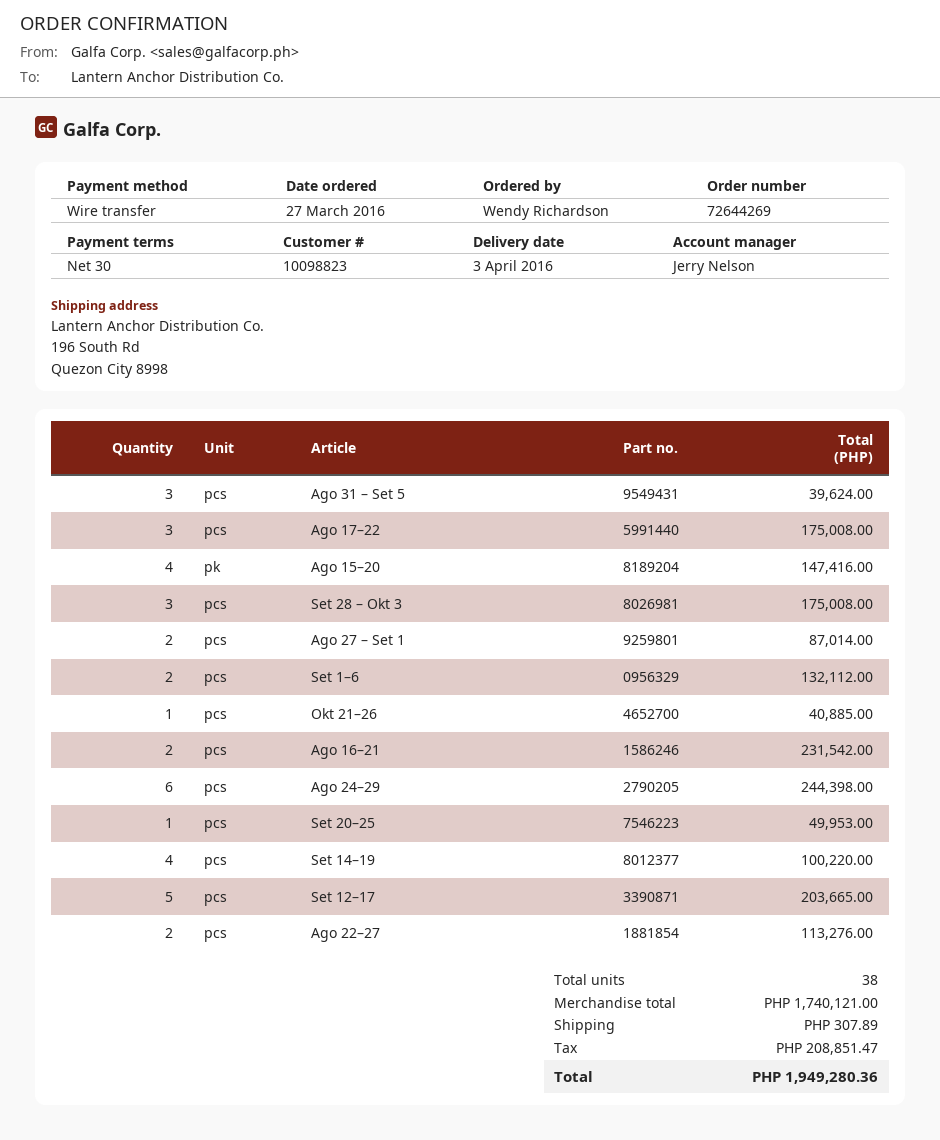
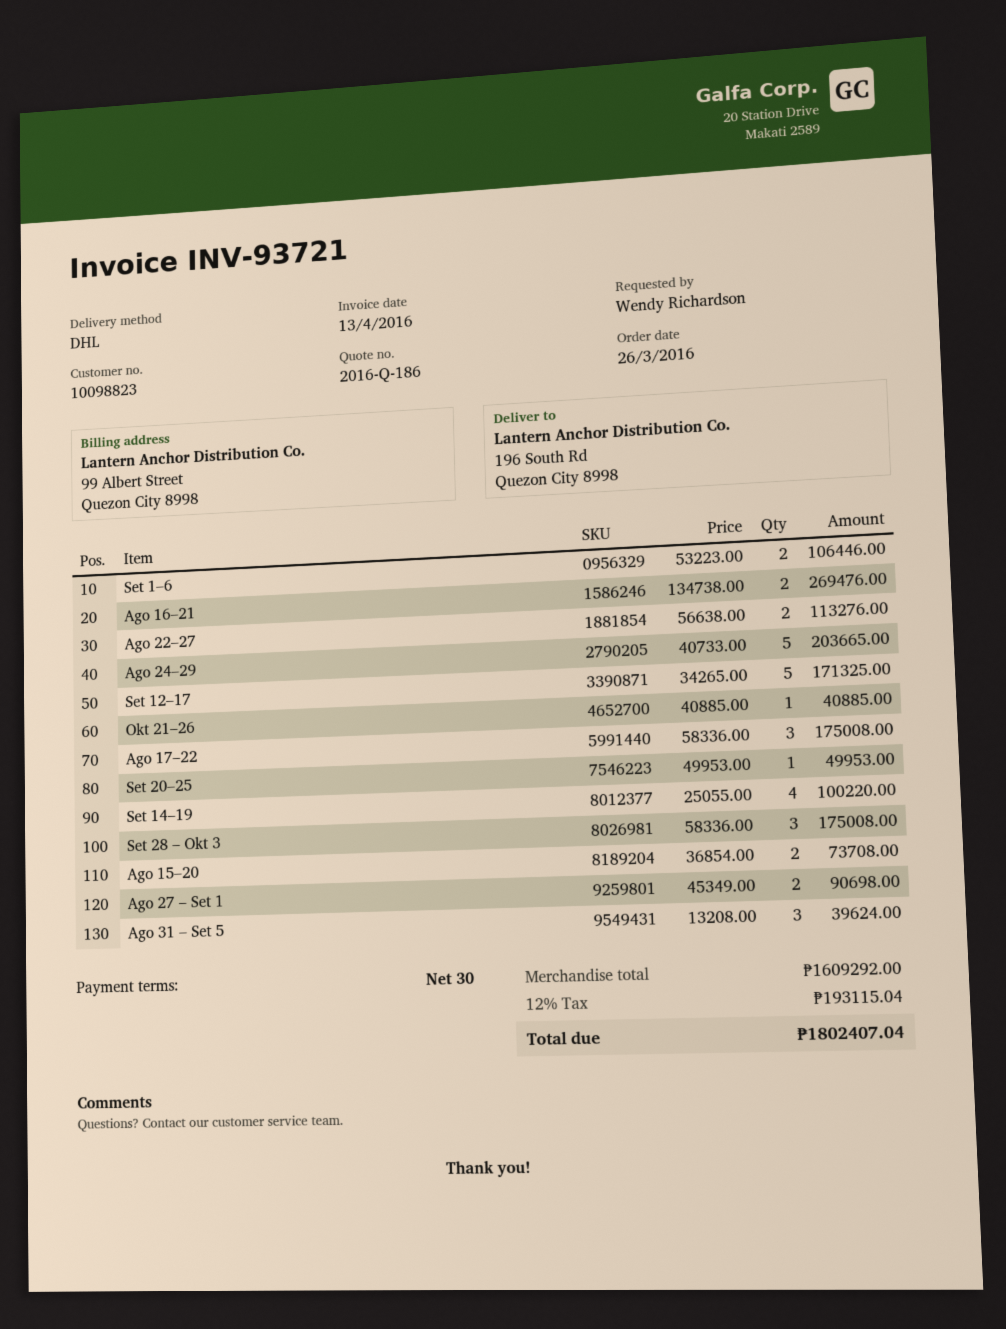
order date: 2016-03-27 -> 2016-03-26
Ago 15–20: 4 for 147416.00 -> 2 for 73708.00
Ago 27 – Set 1: 2 for 87014.00 -> 2 for 90698.00
Set 1–6: 2 for 132112.00 -> 2 for 106446.00
Ago 16–21: 2 for 231542.00 -> 2 for 269476.00
Ago 24–29: 6 for 244398.00 -> 5 for 203665.00
Set 12–17: 5 for 203665.00 -> 5 for 171325.00
subtotal: 1740121.00 -> 1609292.00
shipping: 307.89 -> none
tax: 208851.47 -> 193115.04
total: 1949280.36 -> 1802407.04

